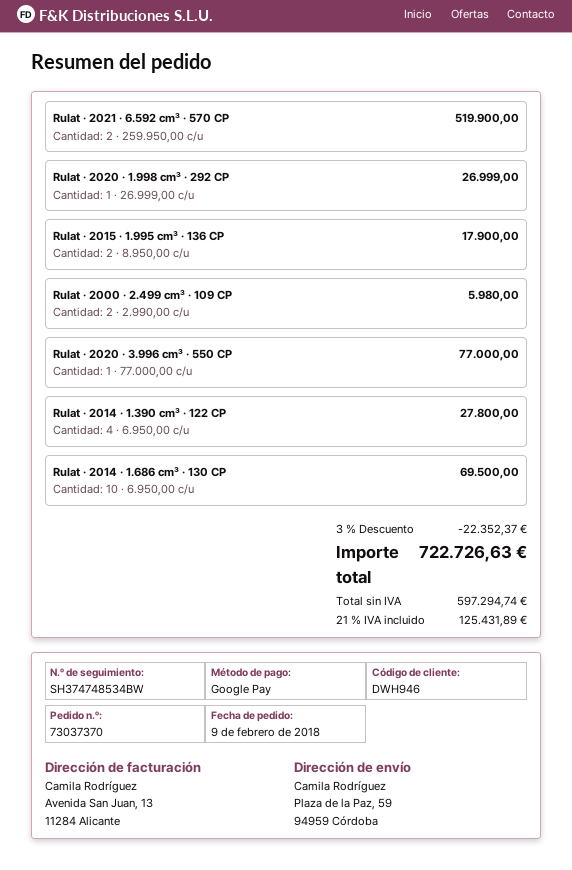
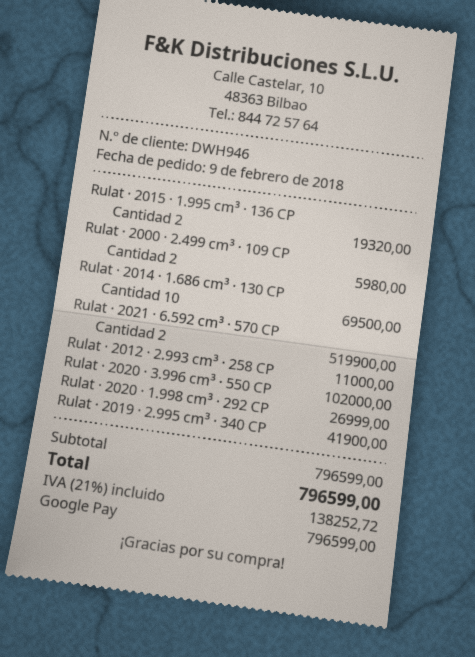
Rulat · 2015 · 1.995 cm³ · 136 CP: 2 for 17900.00 -> 2 for 19320.00
Rulat · 2020 · 3.996 cm³ · 550 CP: 1 for 77000.00 -> 1 for 102000.00
Rulat · 2014 · 1.390 cm³ · 122 CP: 4 for 27800.00 -> none
Rulat · 2012 · 2.993 cm³ · 258 CP: none -> 1 for 11000.00
Rulat · 2019 · 2.995 cm³ · 340 CP: none -> 1 for 41900.00
discount: 3% = 22352.37 -> none
tax: 21% = 125431.89 -> 21% = 138252.72
total: 722726.63 -> 796599.00

